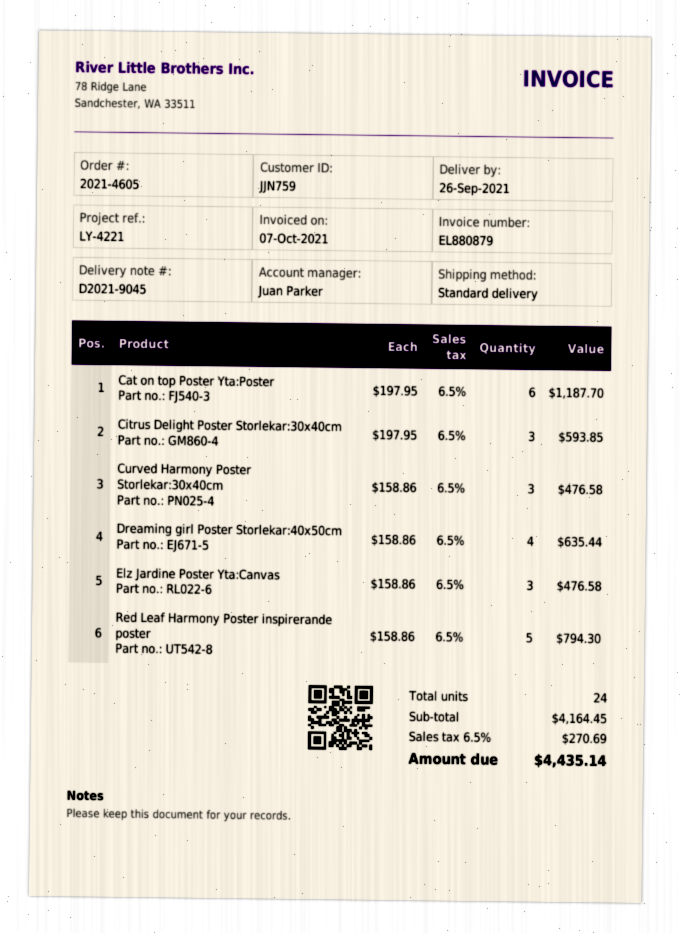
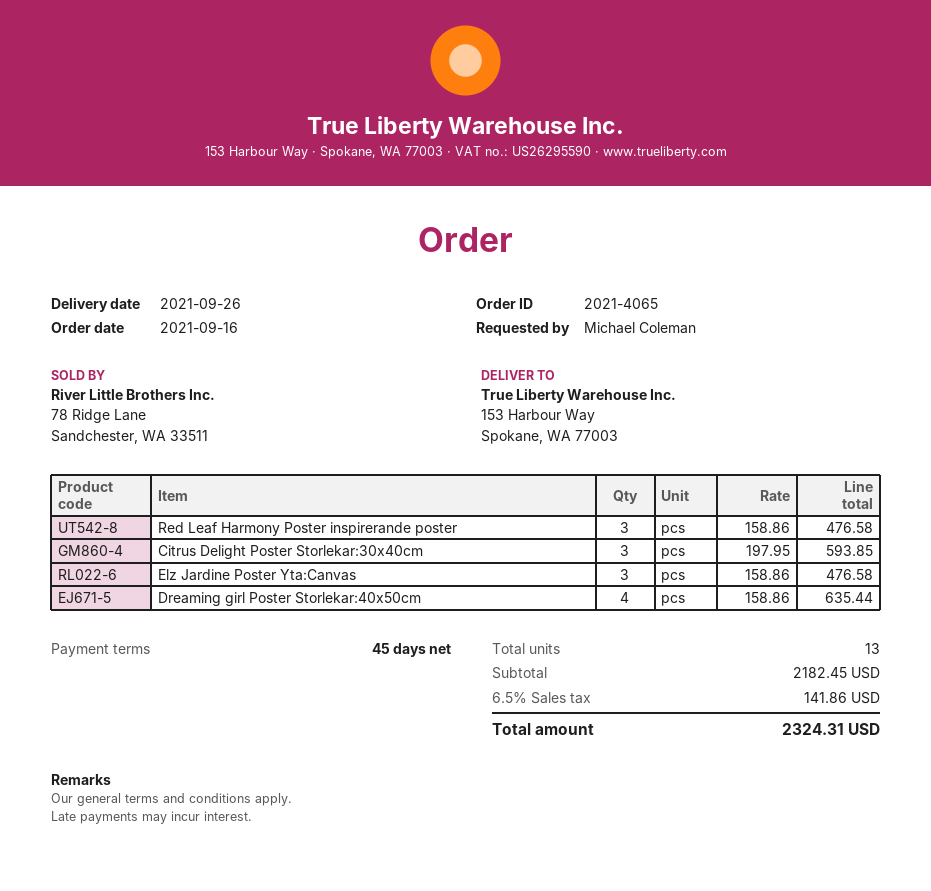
order number: 2021-4605 -> 2021-4065
Cat on top Poster Yta:Poster: 6 x 197.95 = 1187.70 -> none
Curved Harmony Poster Storlekar:30x40cm: 3 x 158.86 = 476.58 -> none
Red Leaf Harmony Poster inspirerande poster: 5 x 158.86 = 794.30 -> 3 x 158.86 = 476.58
total quantity: 24 -> 13
subtotal: 4164.45 -> 2182.45
tax: 6.5% = 270.69 -> 6.5% = 141.86
total: 4435.14 -> 2324.31

